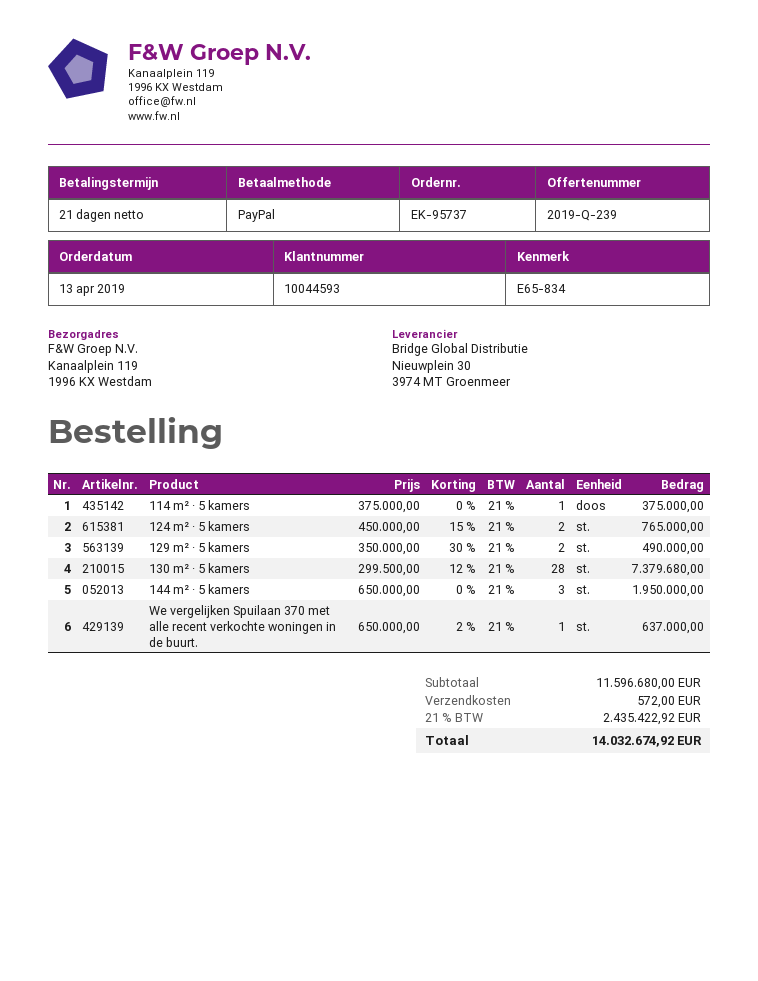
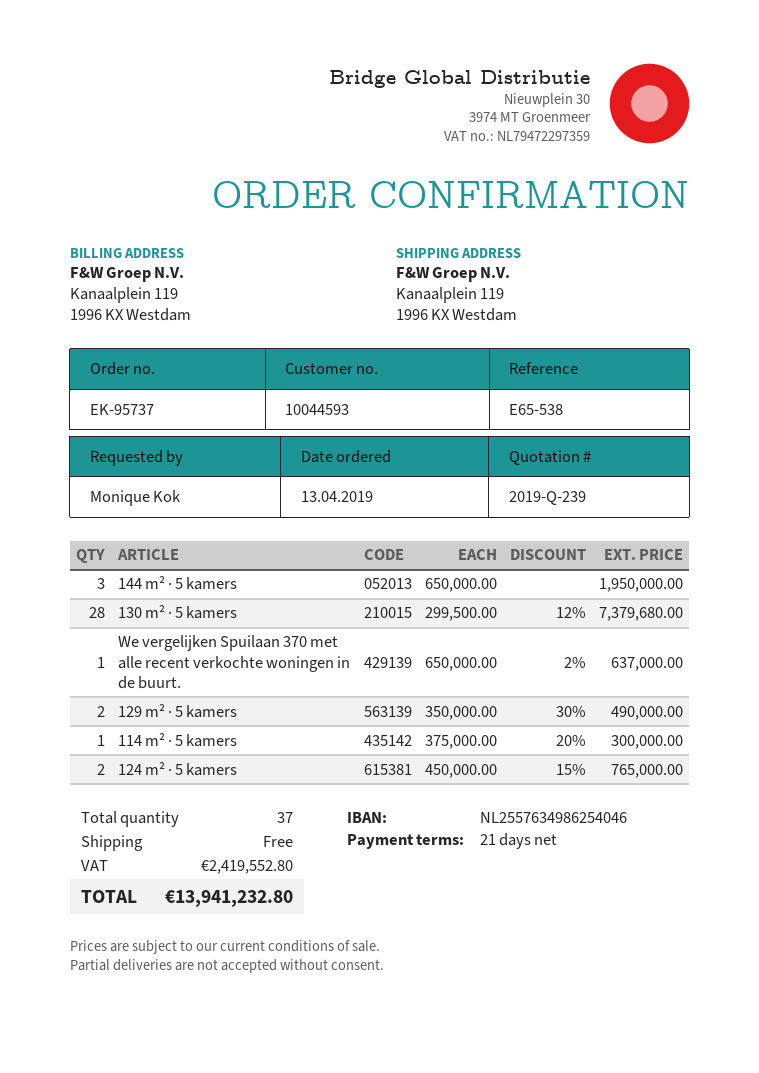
reference: E65-834 -> E65-538
114 m² · 5 kamers: 1 x 375000.00 = 375000.00 -> 1 x 375000.00 - 20% = 300000.00
shipping: 572.00 -> 0.00
tax: 2435422.92 -> 2419552.80
total: 14032674.92 -> 13941232.80

